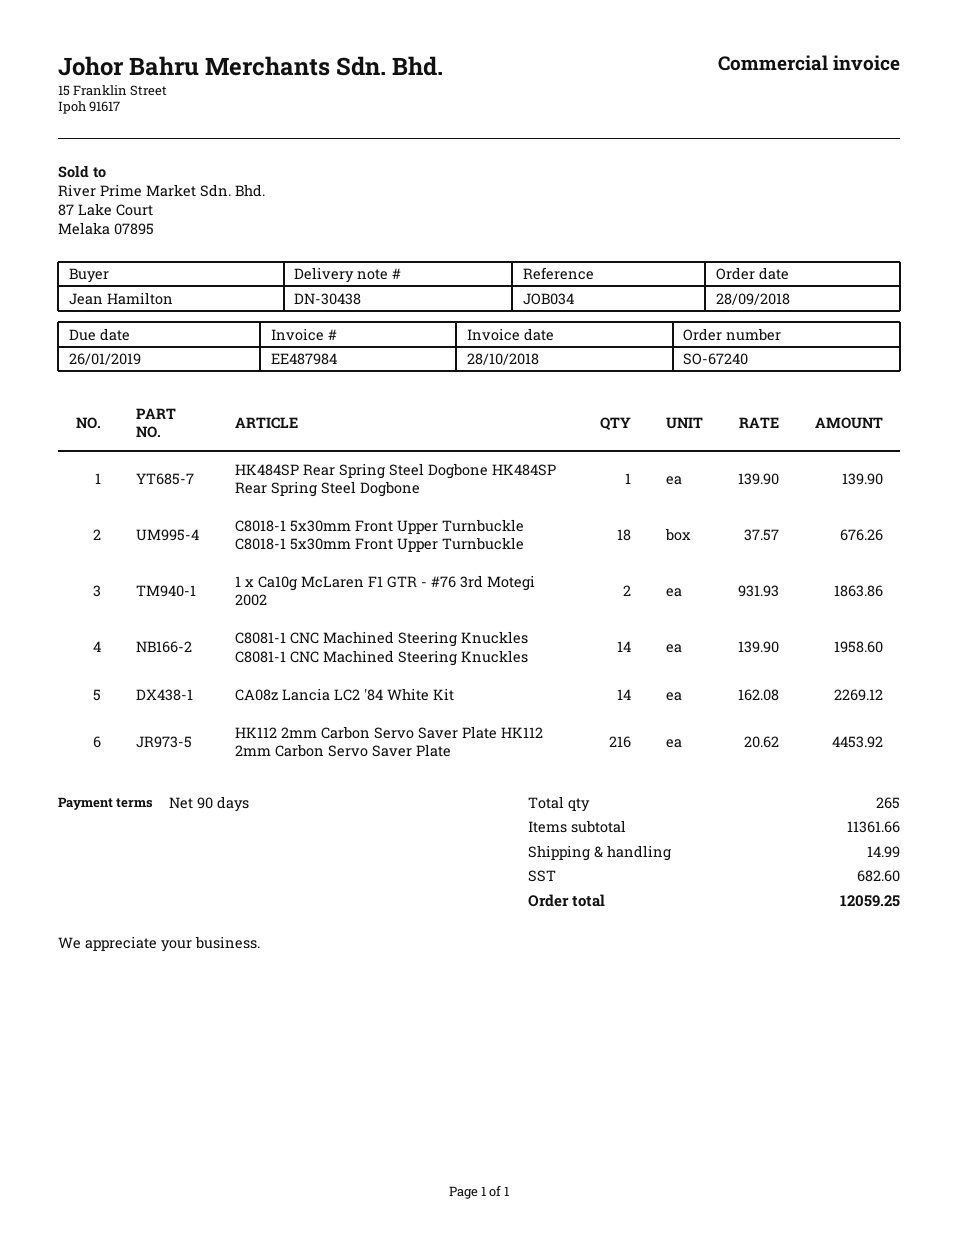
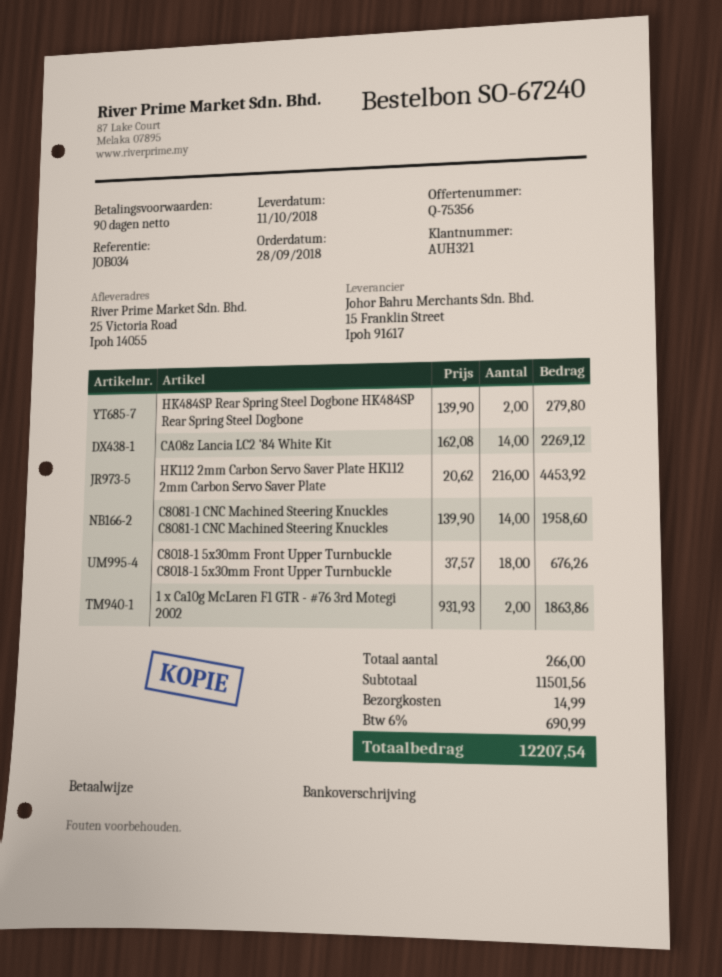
HK484SP Rear Spring Steel Dogbone HK484SP Rear Spring Steel Dogbone: 1 x 139.90 = 139.90 -> 2 x 139.90 = 279.80
total quantity: 265 -> 266
subtotal: 11361.66 -> 11501.56
tax: 682.60 -> 690.99
total: 12059.25 -> 12207.54

